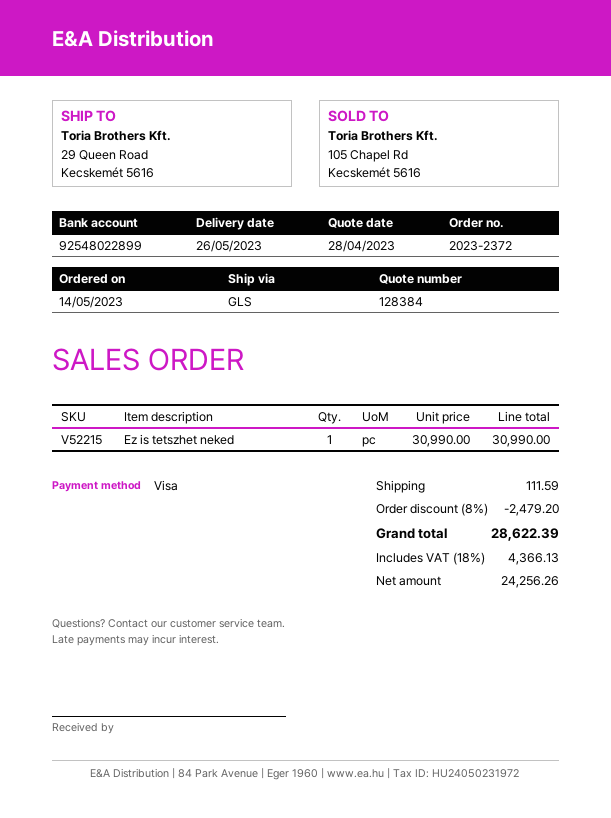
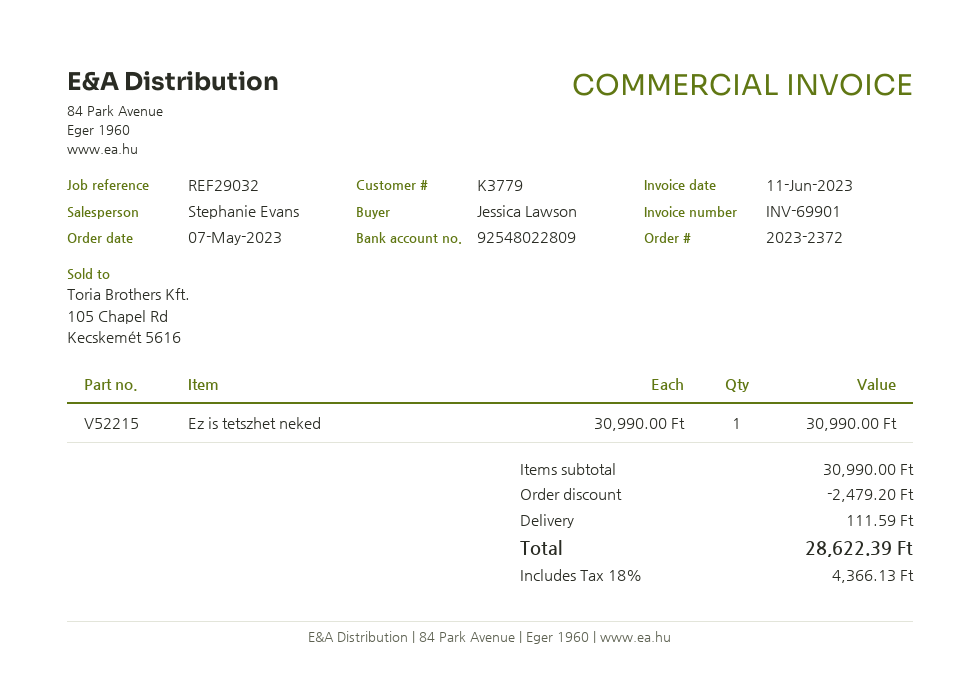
order date: 2023-05-14 -> 2023-05-07
bank account: 92548022899 -> 92548022809

